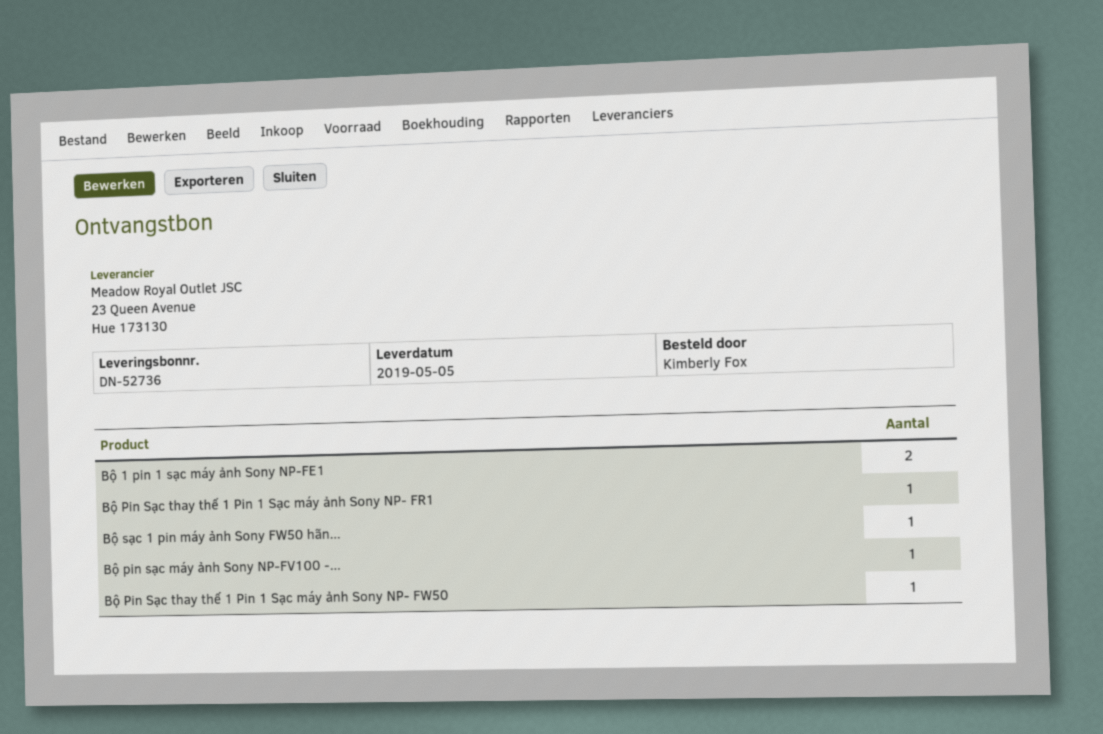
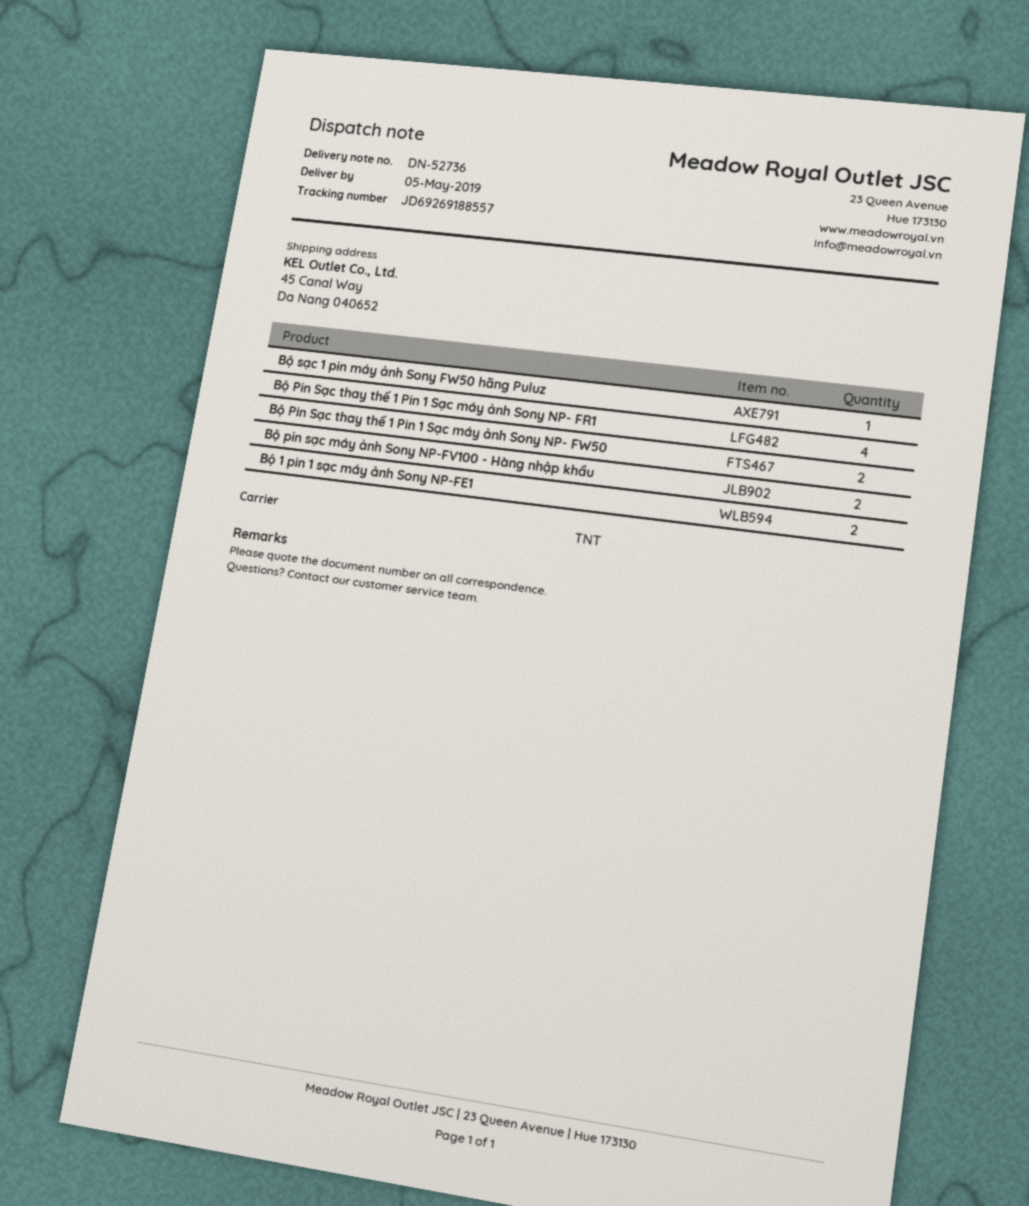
Bộ Pin Sạc thay thế 1 Pin 1 Sạc máy ảnh Sony NP- FR1: 1 -> 4
Bộ pin sạc máy ảnh Sony NP-FV100 -...: 1 -> 2
Bộ Pin Sạc thay thế 1 Pin 1 Sạc máy ảnh Sony NP- FW50: 1 -> 2

